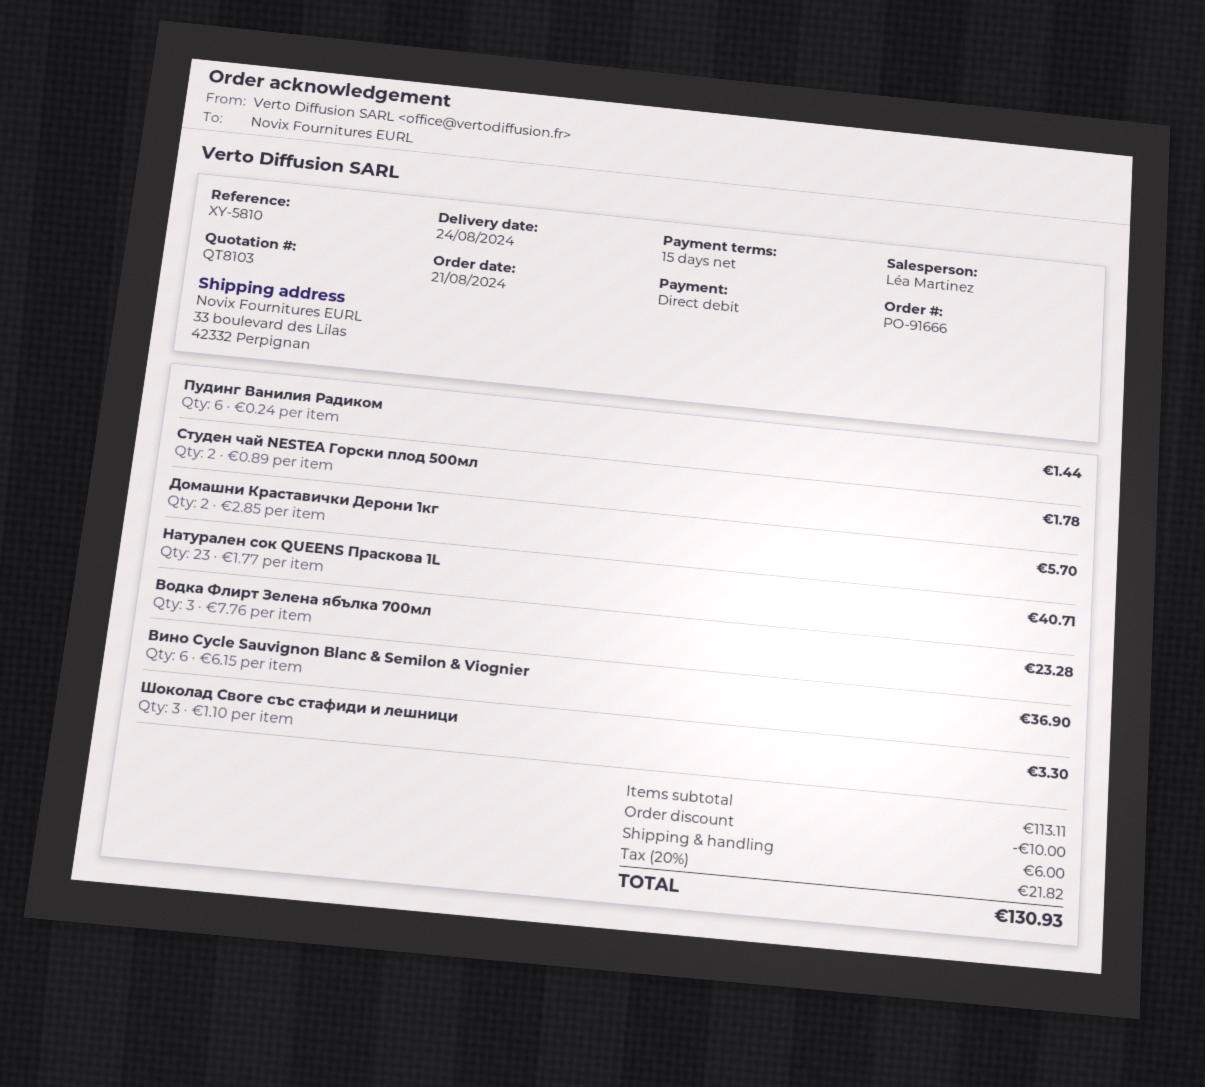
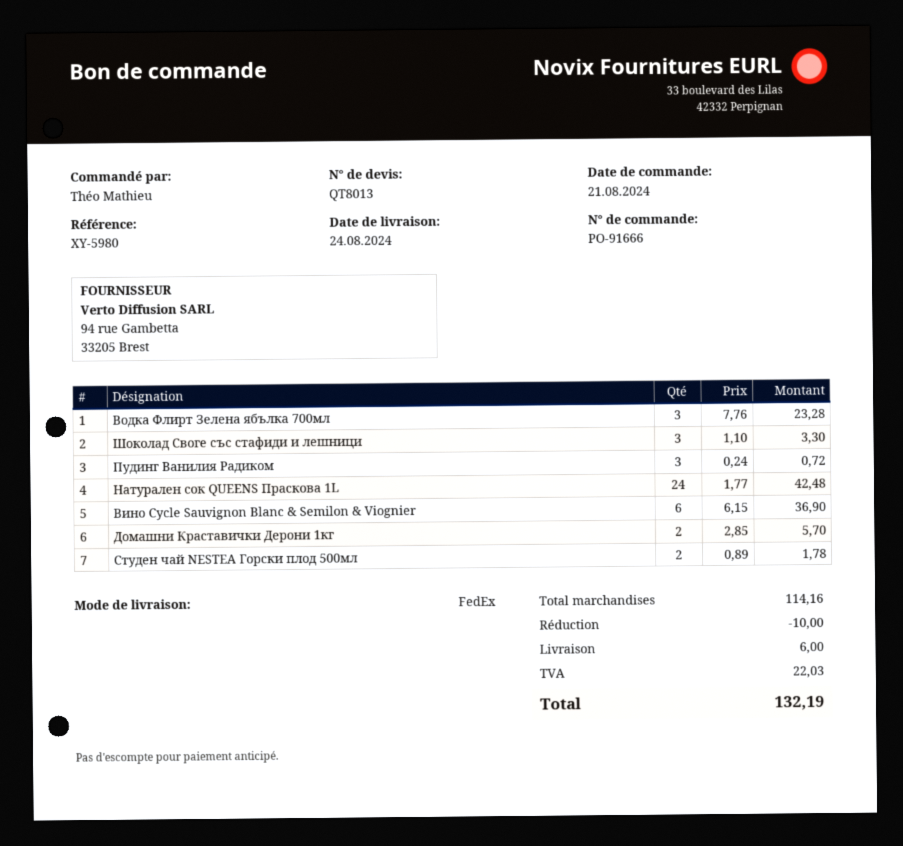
quote number: QT8103 -> QT8013
reference: XY-5810 -> XY-5980
Пудинг Ванилия Радиком: 6 x 0.24 = 1.44 -> 3 x 0.24 = 0.72
Натурален сок QUEENS Праскова 1L: 23 x 1.77 = 40.71 -> 24 x 1.77 = 42.48
subtotal: 113.11 -> 114.16
tax: 21.82 -> 22.03
total: 130.93 -> 132.19

